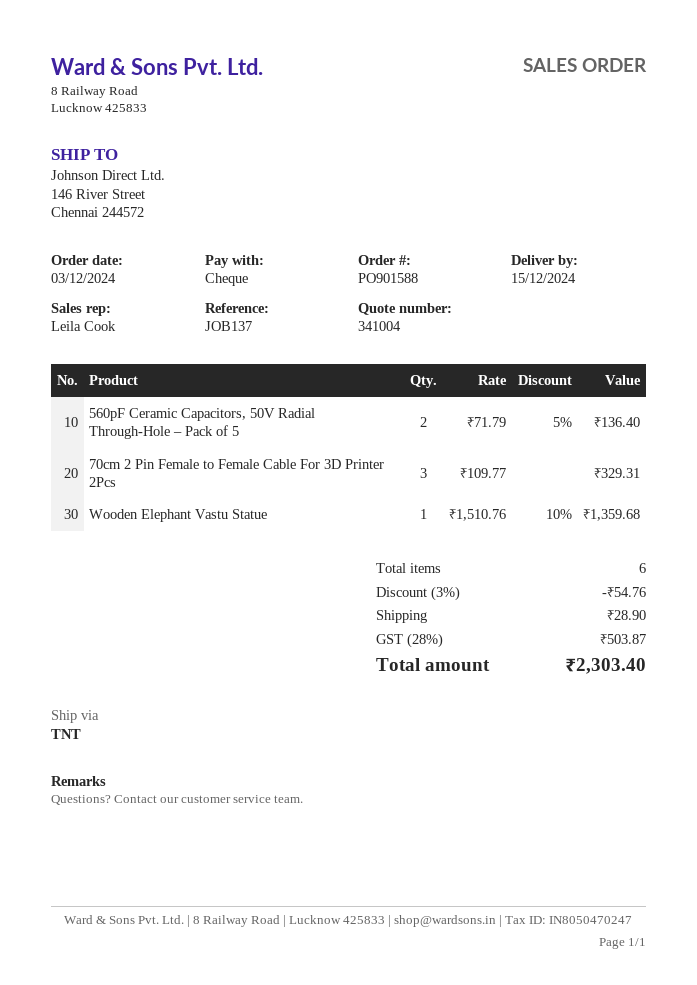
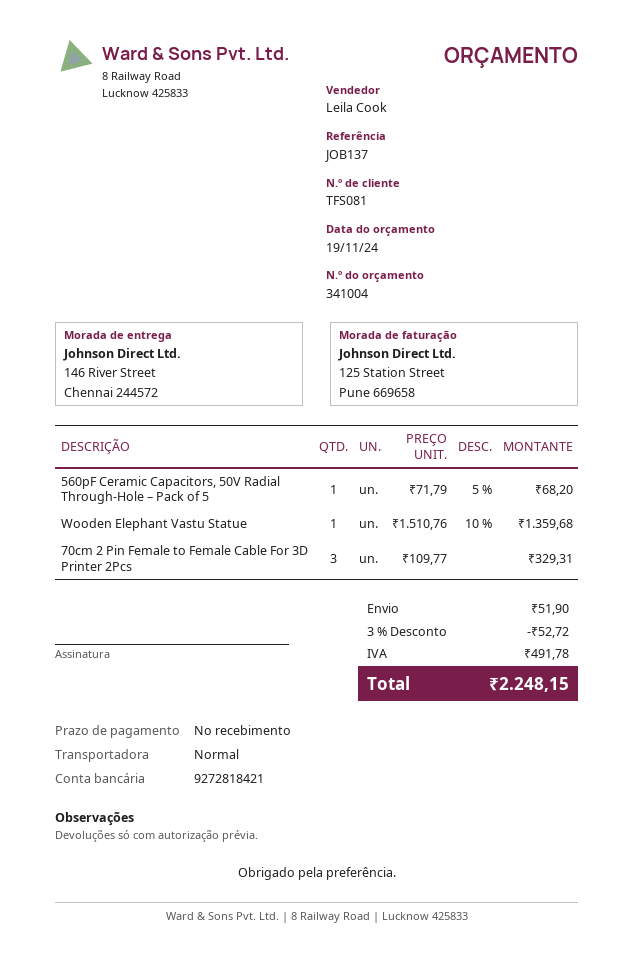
shipping method: TNT -> standard
560pF Ceramic Capacitors, 50V Radial Through-Hole – Pack of 5: 2 x 71.79 - 5% = 136.40 -> 1 x 71.79 - 5% = 68.20
discount: 3% = 54.76 -> 3% = 52.72
shipping: 28.90 -> 51.90
tax: 503.87 -> 491.78
total: 2303.40 -> 2248.15

